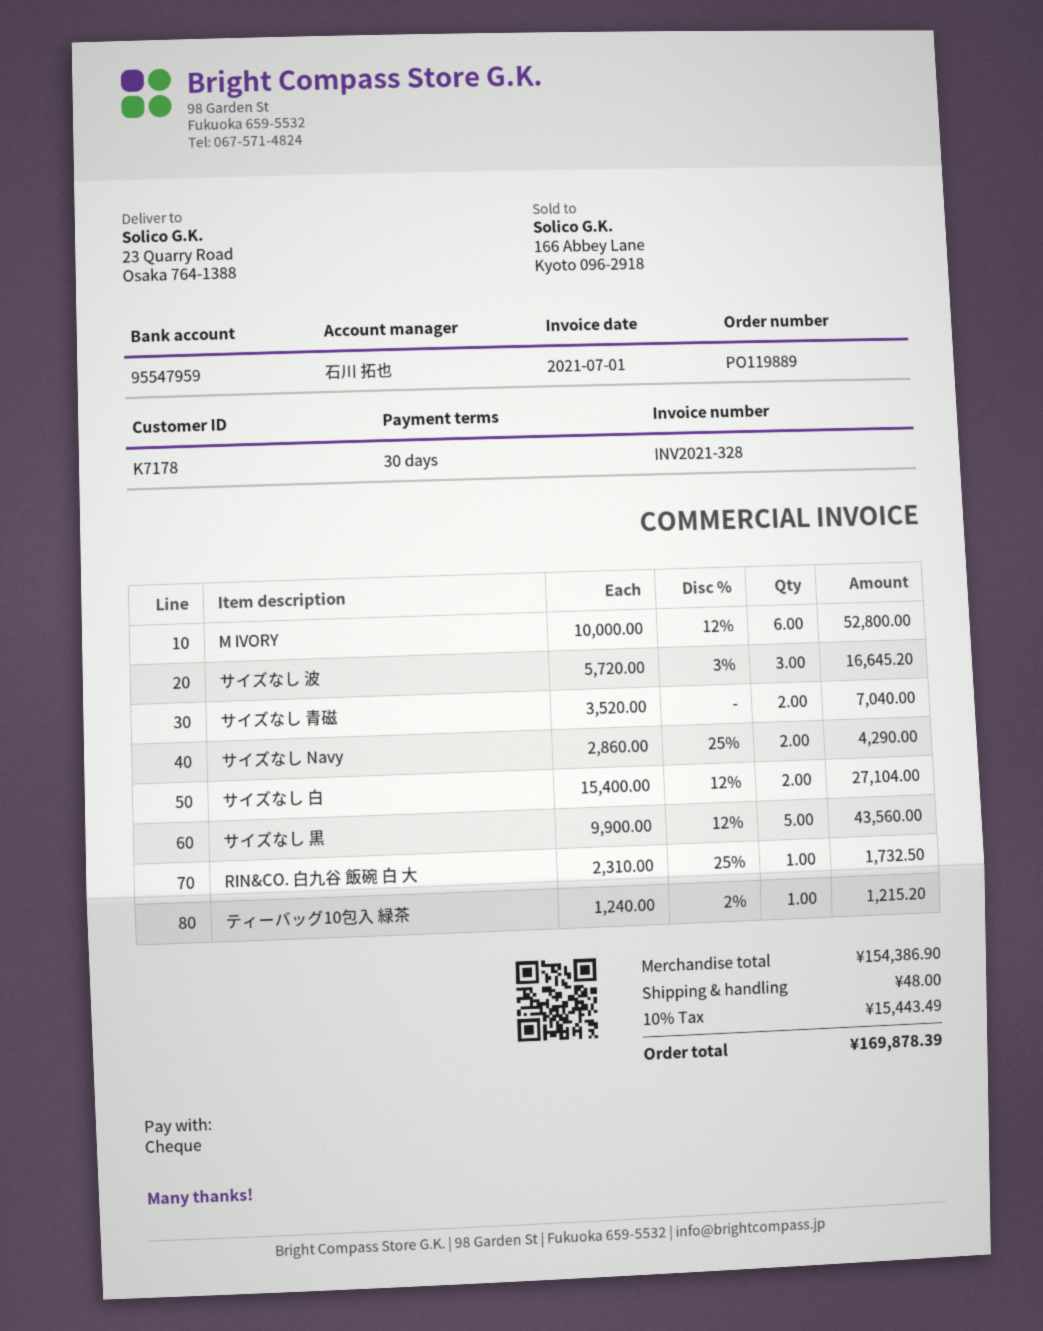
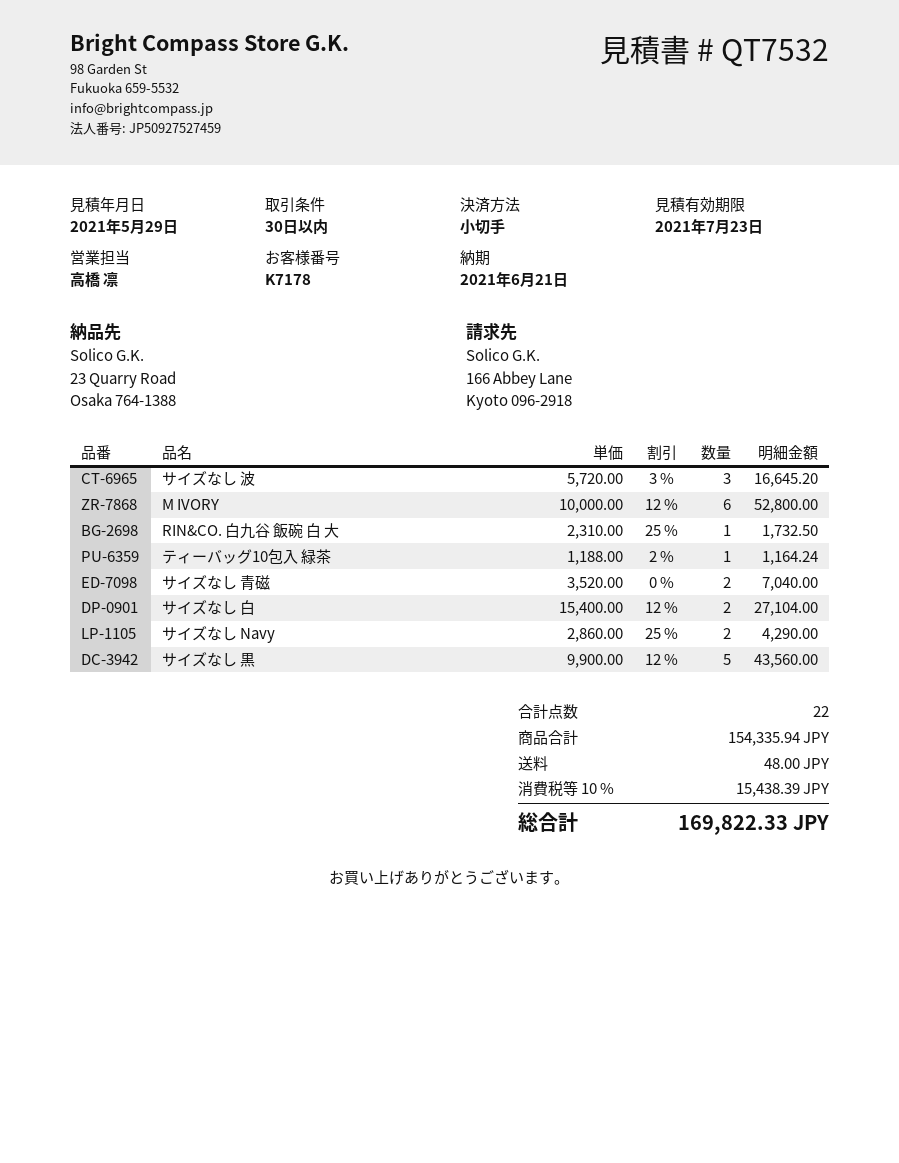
sales rep: 石川 拓也 -> 高橋 凛
ティーバッグ10包入 緑茶: 1 x 1240.00 - 2% = 1215.20 -> 1 x 1188.00 - 2% = 1164.24
subtotal: 154386.90 -> 154335.94
tax: 10% = 15443.49 -> 10% = 15438.39
total: 169878.39 -> 169822.33

